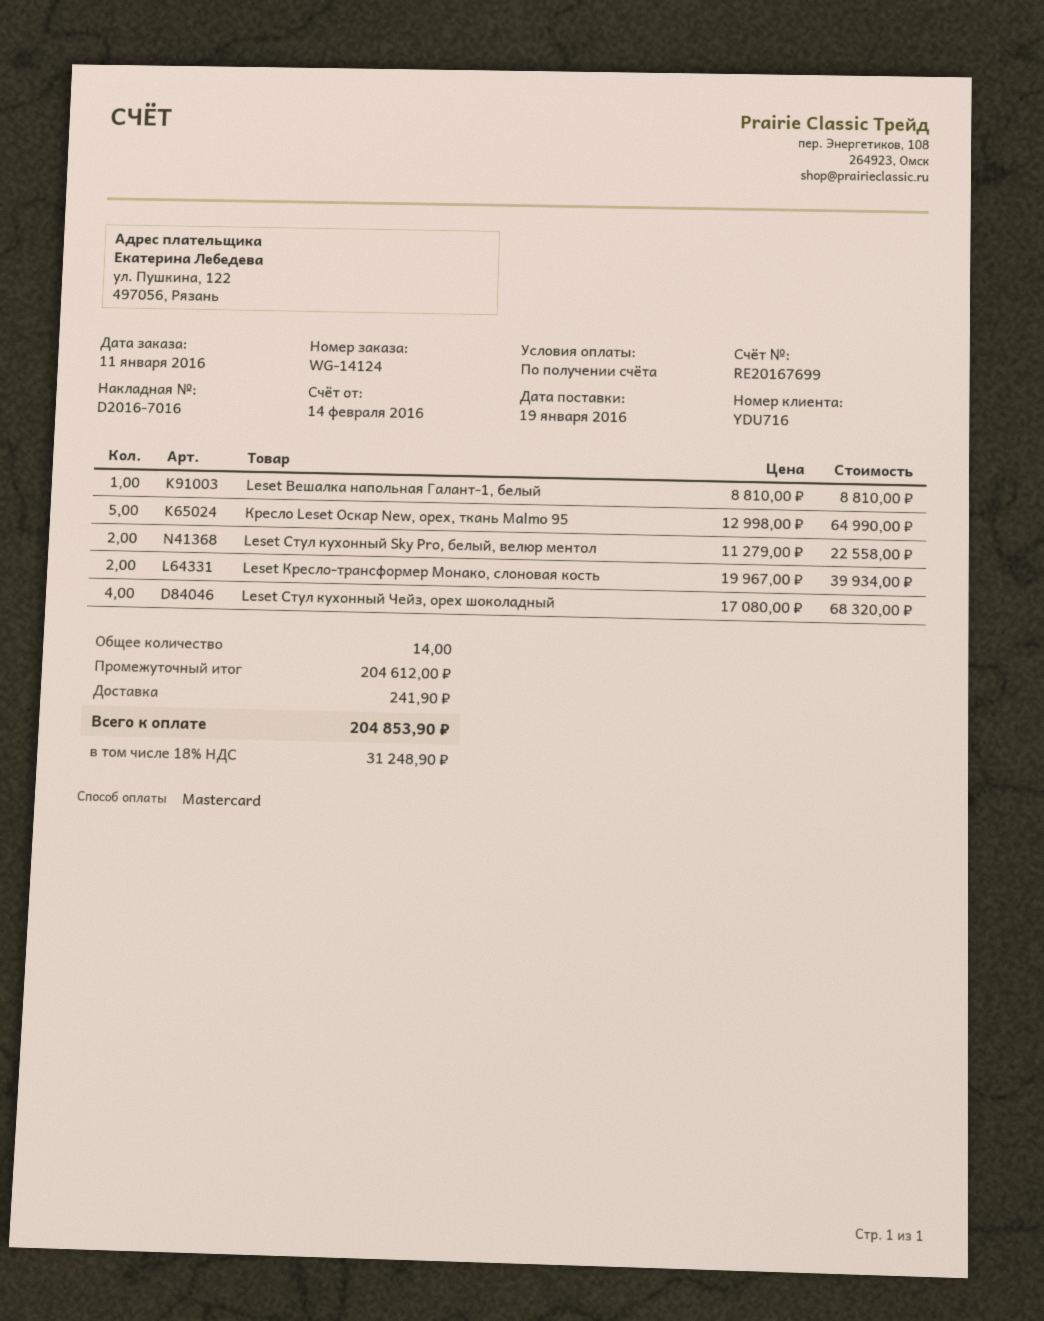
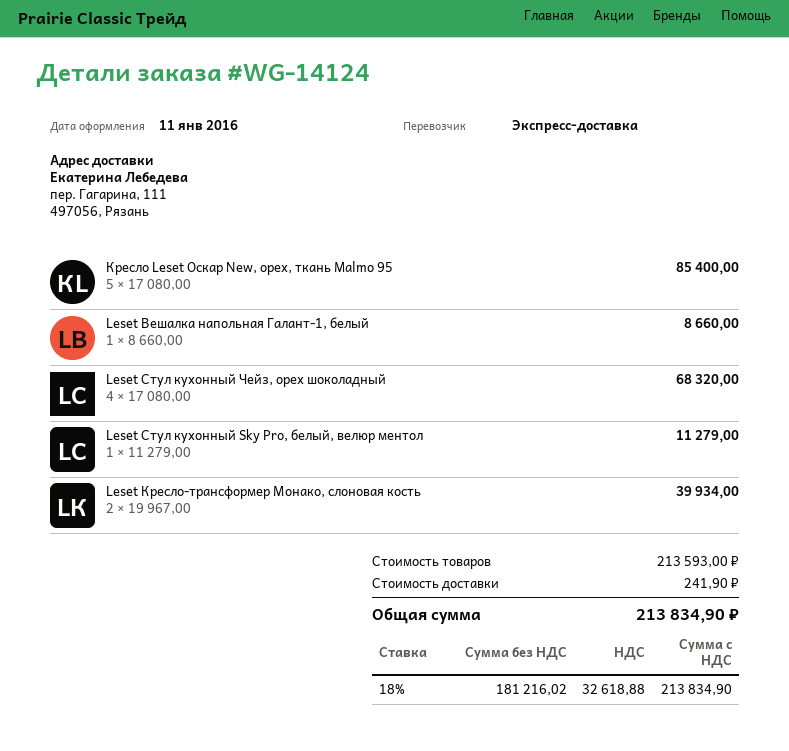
Leset Вешалка напольная Галант-1, белый: 1 x 8810.00 = 8810.00 -> 1 x 8660.00 = 8660.00
Кресло Leset Оскар New, орех, ткань Malmo 95: 5 x 12998.00 = 64990.00 -> 5 x 17080.00 = 85400.00
Leset Стул кухонный Sky Pro, белый, велюр ментол: 2 x 11279.00 = 22558.00 -> 1 x 11279.00 = 11279.00
subtotal: 204612.00 -> 213593.00
tax: 18% = 31248.90 -> 18% = 32618.88
total: 204853.90 -> 213834.90

